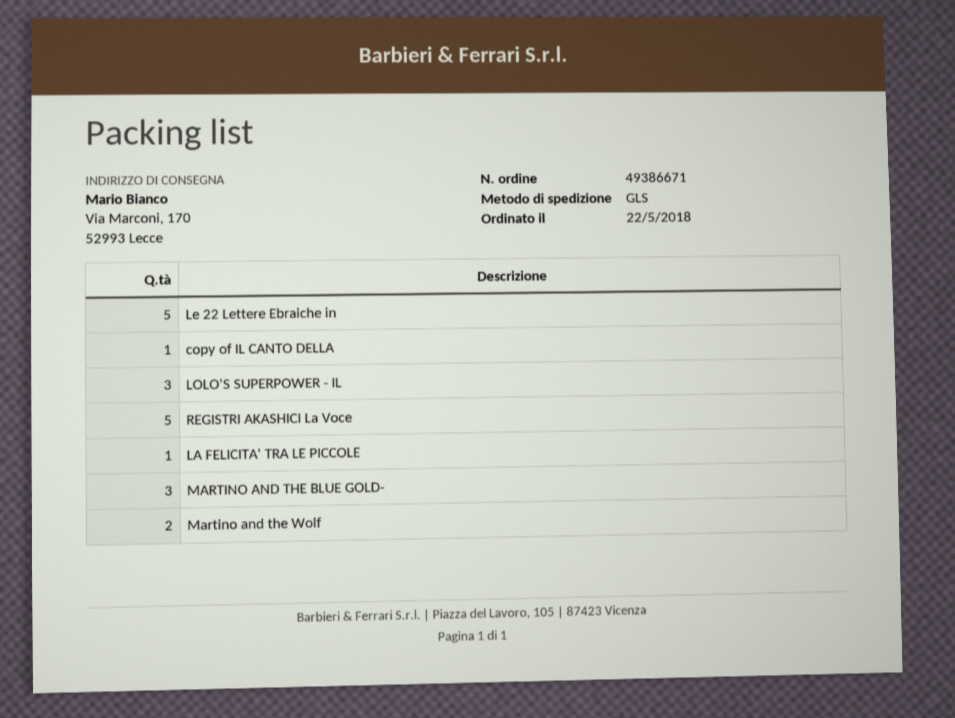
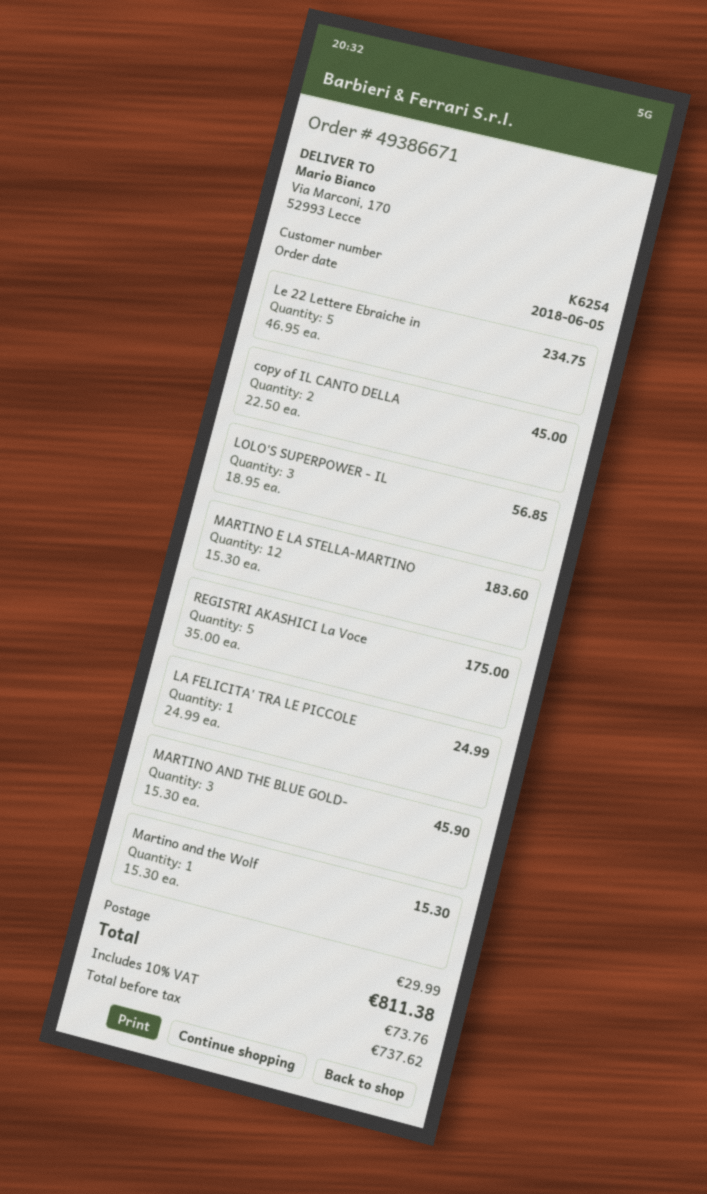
order date: 2018-05-22 -> 2018-06-05
copy of IL CANTO DELLA: 1 -> 2
Martino and the Wolf: 2 -> 1
MARTINO E LA STELLA-MARTINO: none -> 12

